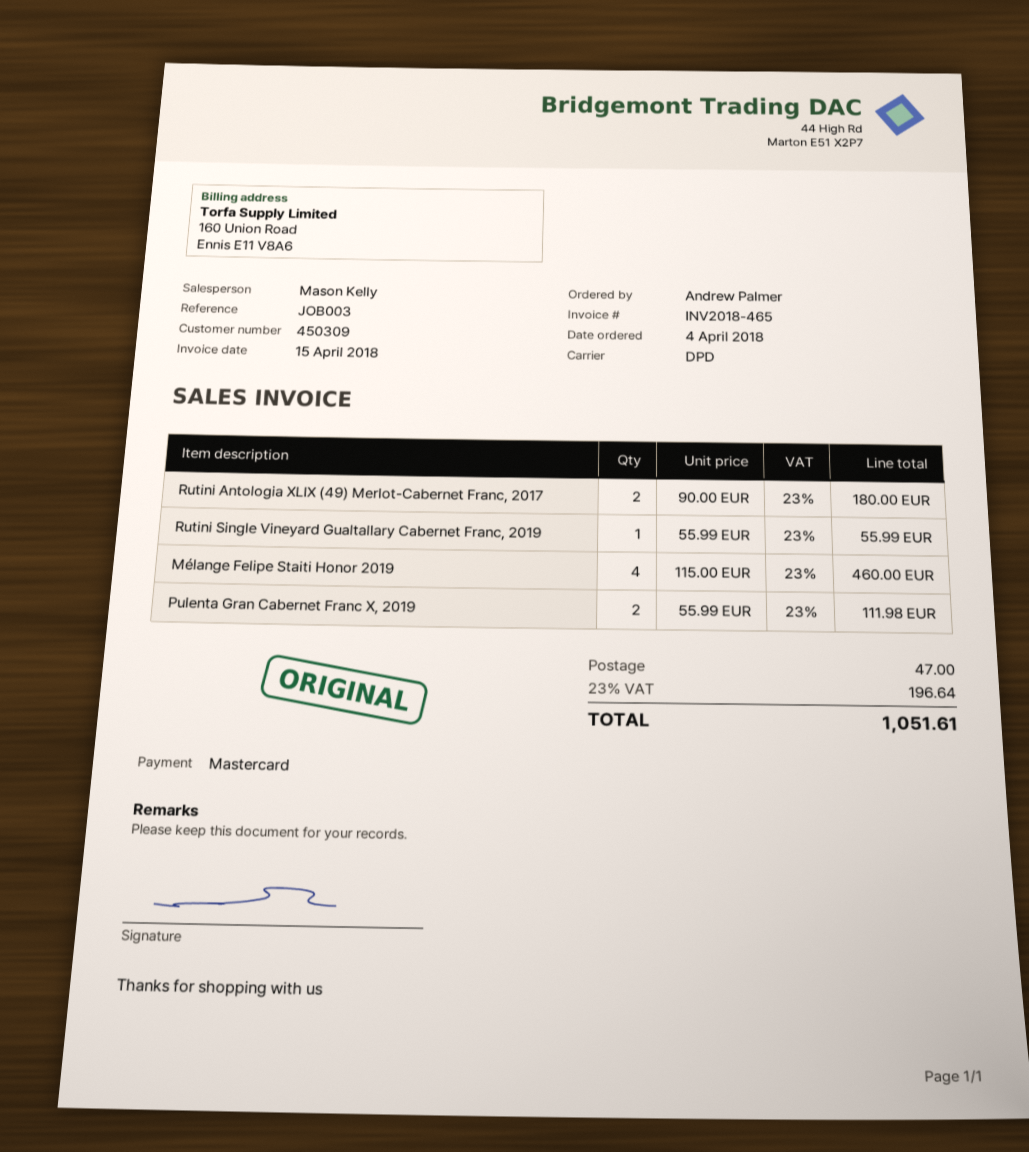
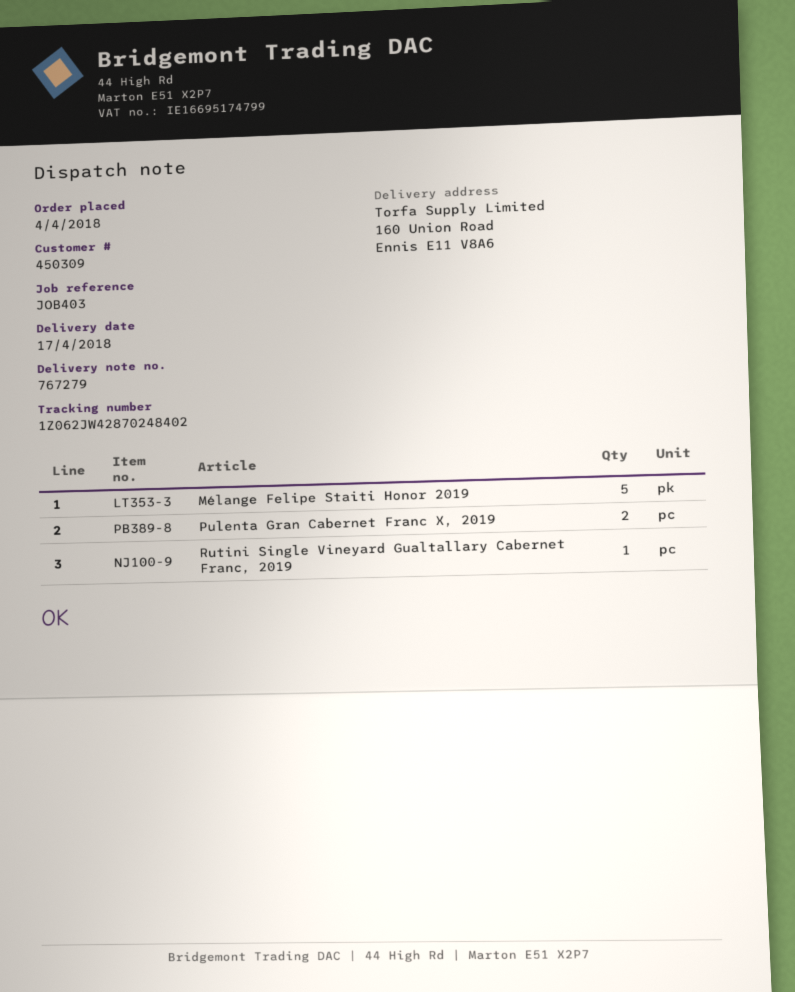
reference: JOB003 -> JOB403
Rutini Antologia XLIX (49) Merlot-Cabernet Franc, 2017: 2 -> none
Mélange Felipe Staiti Honor 2019: 4 -> 5

